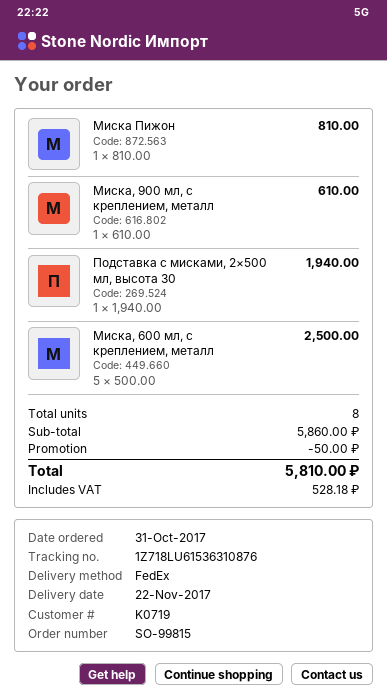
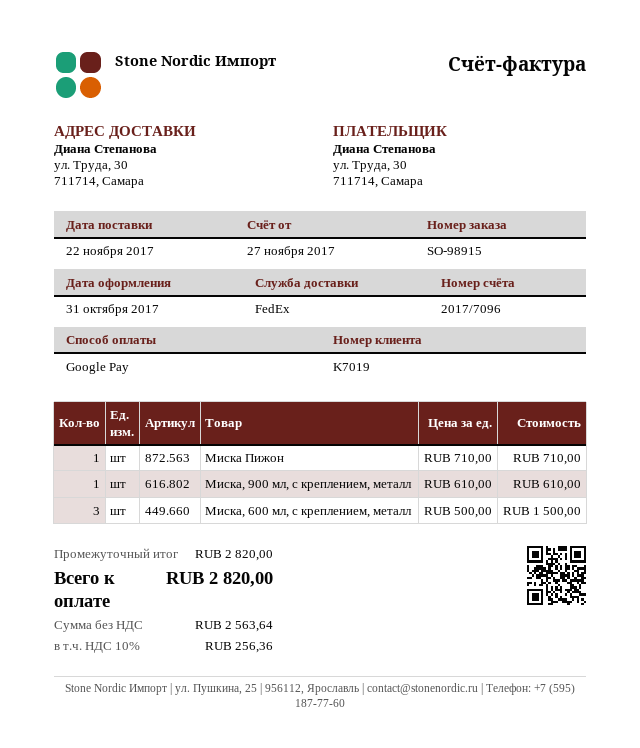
order number: SO-99815 -> SO-98915
customer number: K0719 -> K7019
Миска Пижон: 1 x 810.00 = 810.00 -> 1 x 710.00 = 710.00
Подставка с мисками, 2×500 мл, высота 30: 1 x 1940.00 = 1940.00 -> none
Миска, 600 мл, с креплением, металл: 5 x 500.00 = 2500.00 -> 3 x 500.00 = 1500.00
subtotal: 5860.00 -> 2820.00
discount: 50.00 -> none
tax: 528.18 -> 256.36
total: 5810.00 -> 2820.00

